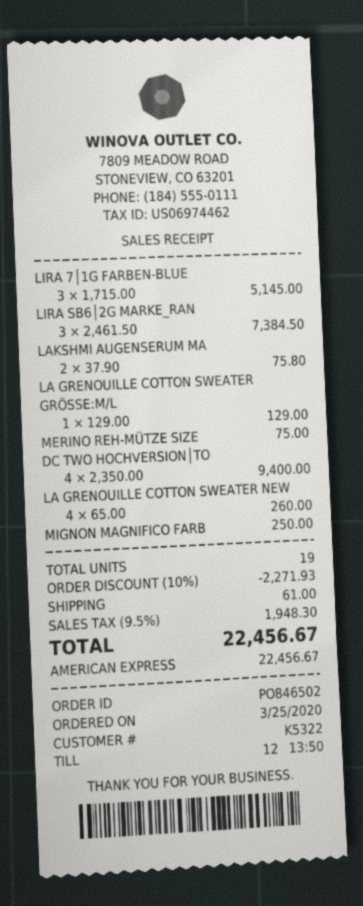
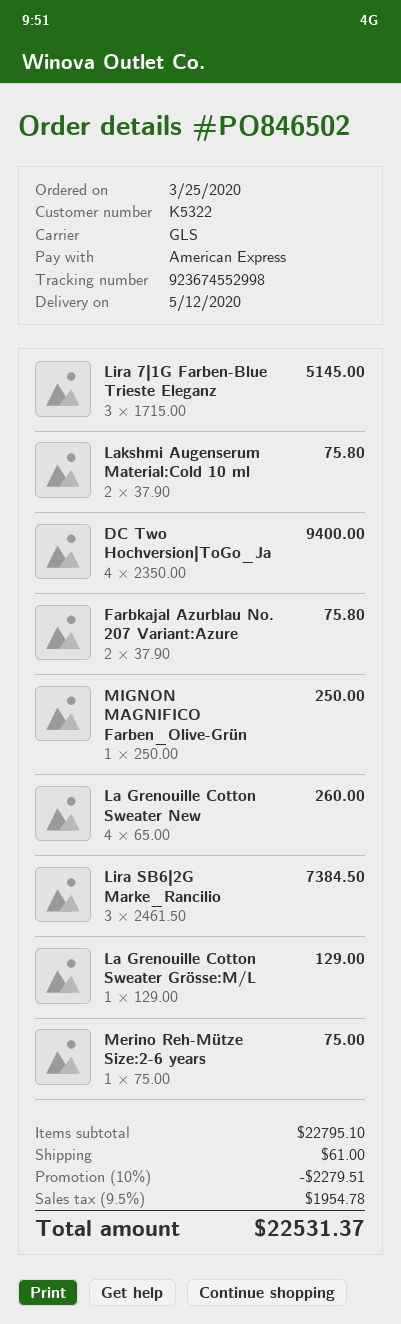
Farbkajal Azurblau No. 207 Variant:Azure: none -> 2 x 37.90 = 75.80
discount: 10% = 2271.93 -> 10% = 2279.51
tax: 9.5% = 1948.30 -> 9.5% = 1954.78
total: 22456.67 -> 22531.37

